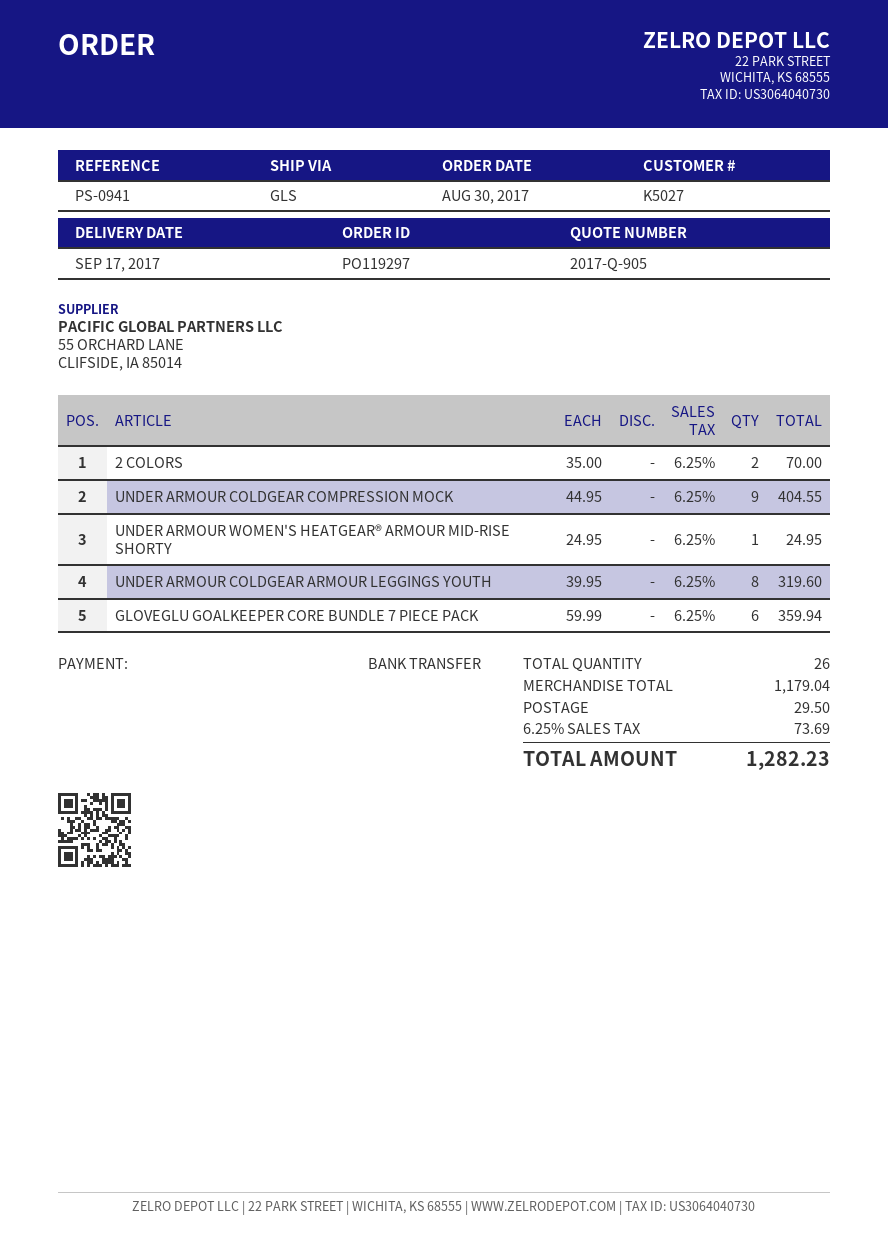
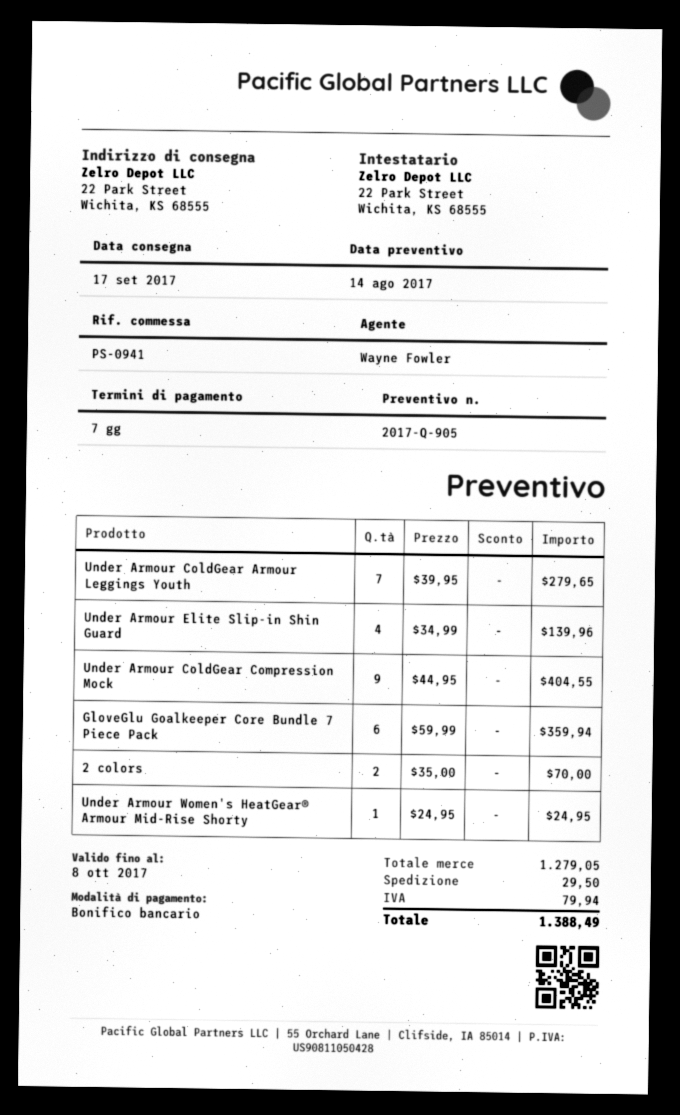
UNDER ARMOUR COLDGEAR ARMOUR LEGGINGS YOUTH: 8 x 39.95 = 319.60 -> 7 x 39.95 = 279.65
Under Armour Elite Slip-in Shin Guard: none -> 4 x 34.99 = 139.96
subtotal: 1179.04 -> 1279.05
tax: 73.69 -> 79.94
total: 1282.23 -> 1388.49

